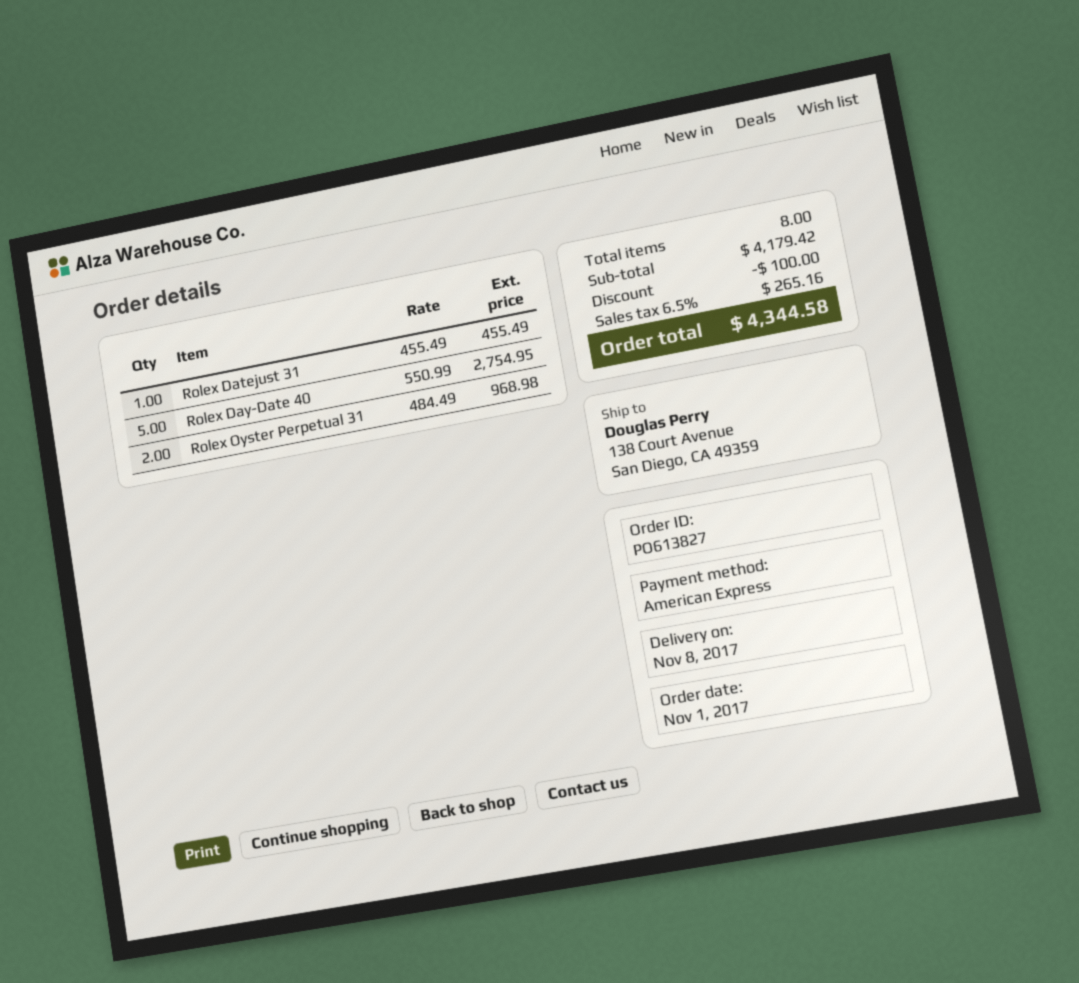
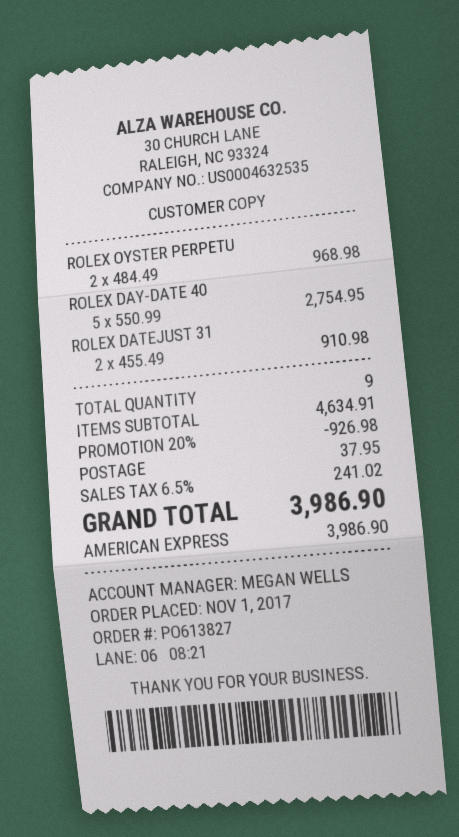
Rolex Datejust 31: 1 x 455.49 = 455.49 -> 2 x 455.49 = 910.98
total quantity: 8 -> 9
subtotal: 4179.42 -> 4634.91
discount: 100.00 -> 926.98
shipping: none -> 37.95
tax: 6.5% = 265.16 -> 6.5% = 241.02
total: 4344.58 -> 3986.90

